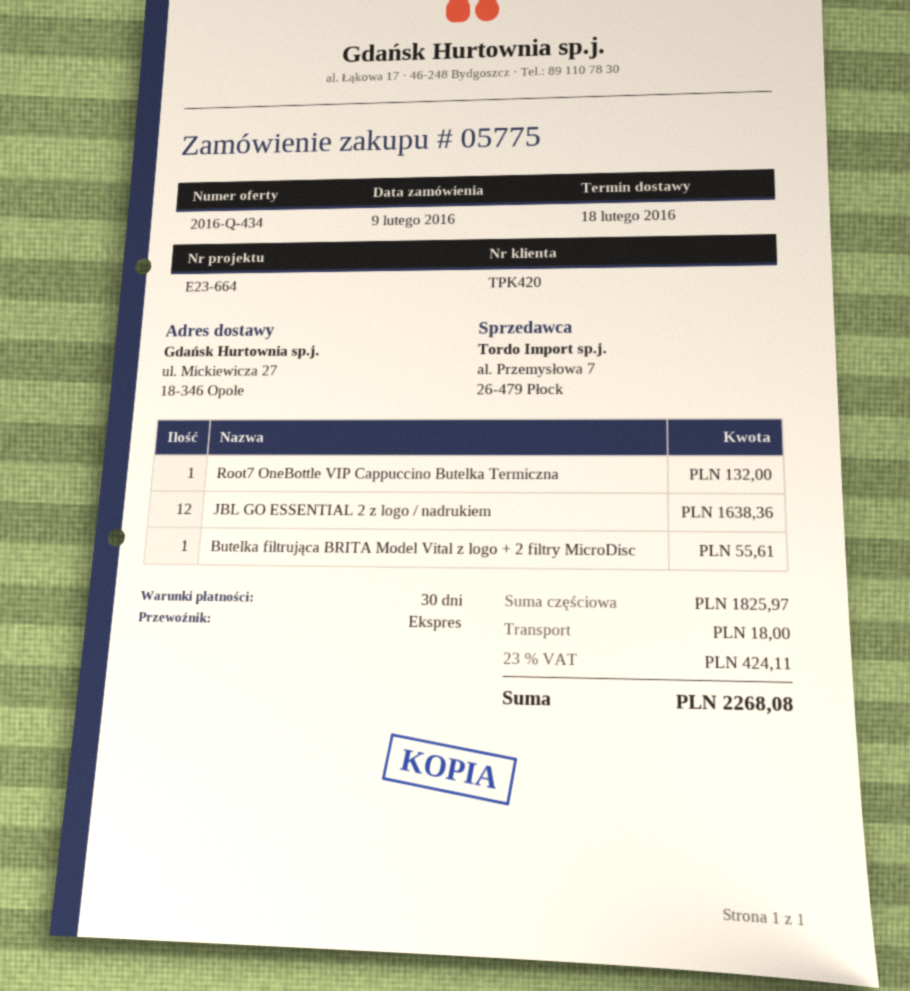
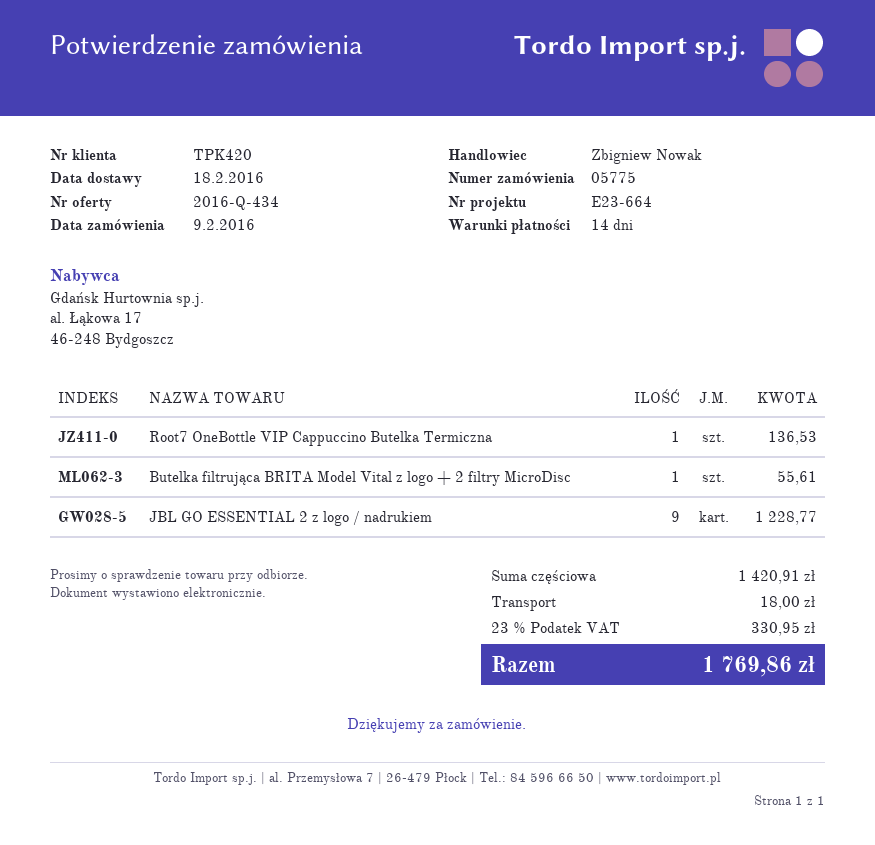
payment terms: 30 days -> 14 days
Root7 OneBottle VIP Cappuccino Butelka Termiczna: 1 for 132.00 -> 1 for 136.53
JBL GO ESSENTIAL 2 z logo / nadrukiem: 12 for 1638.36 -> 9 for 1228.77
subtotal: 1825.97 -> 1420.91
tax: 23% = 424.11 -> 23% = 330.95
total: 2268.08 -> 1769.86

